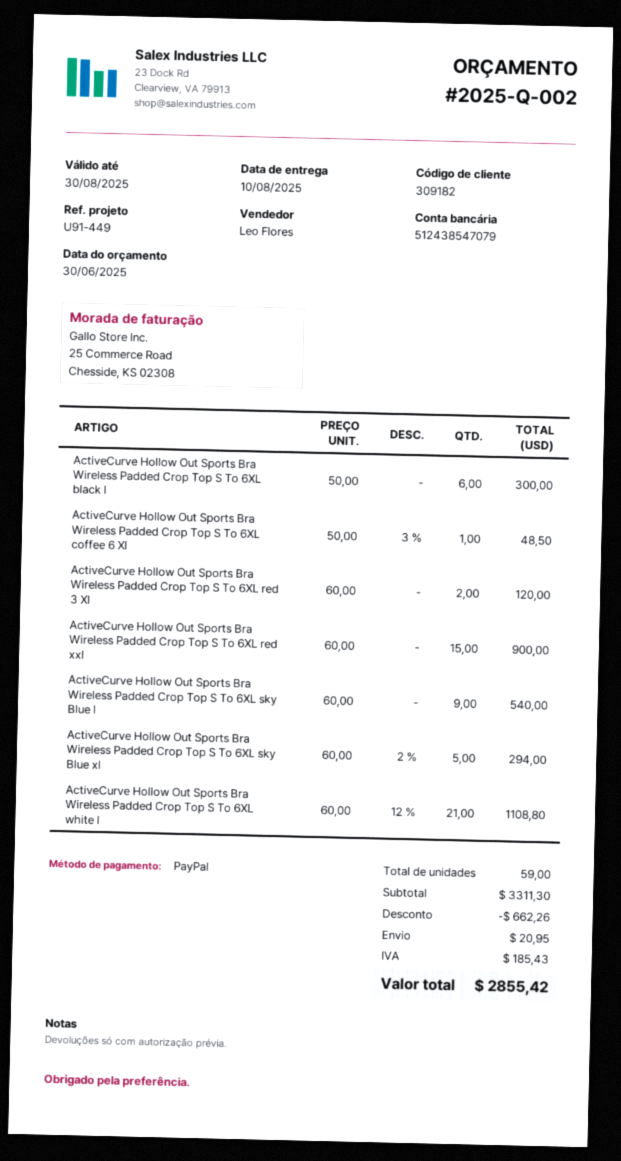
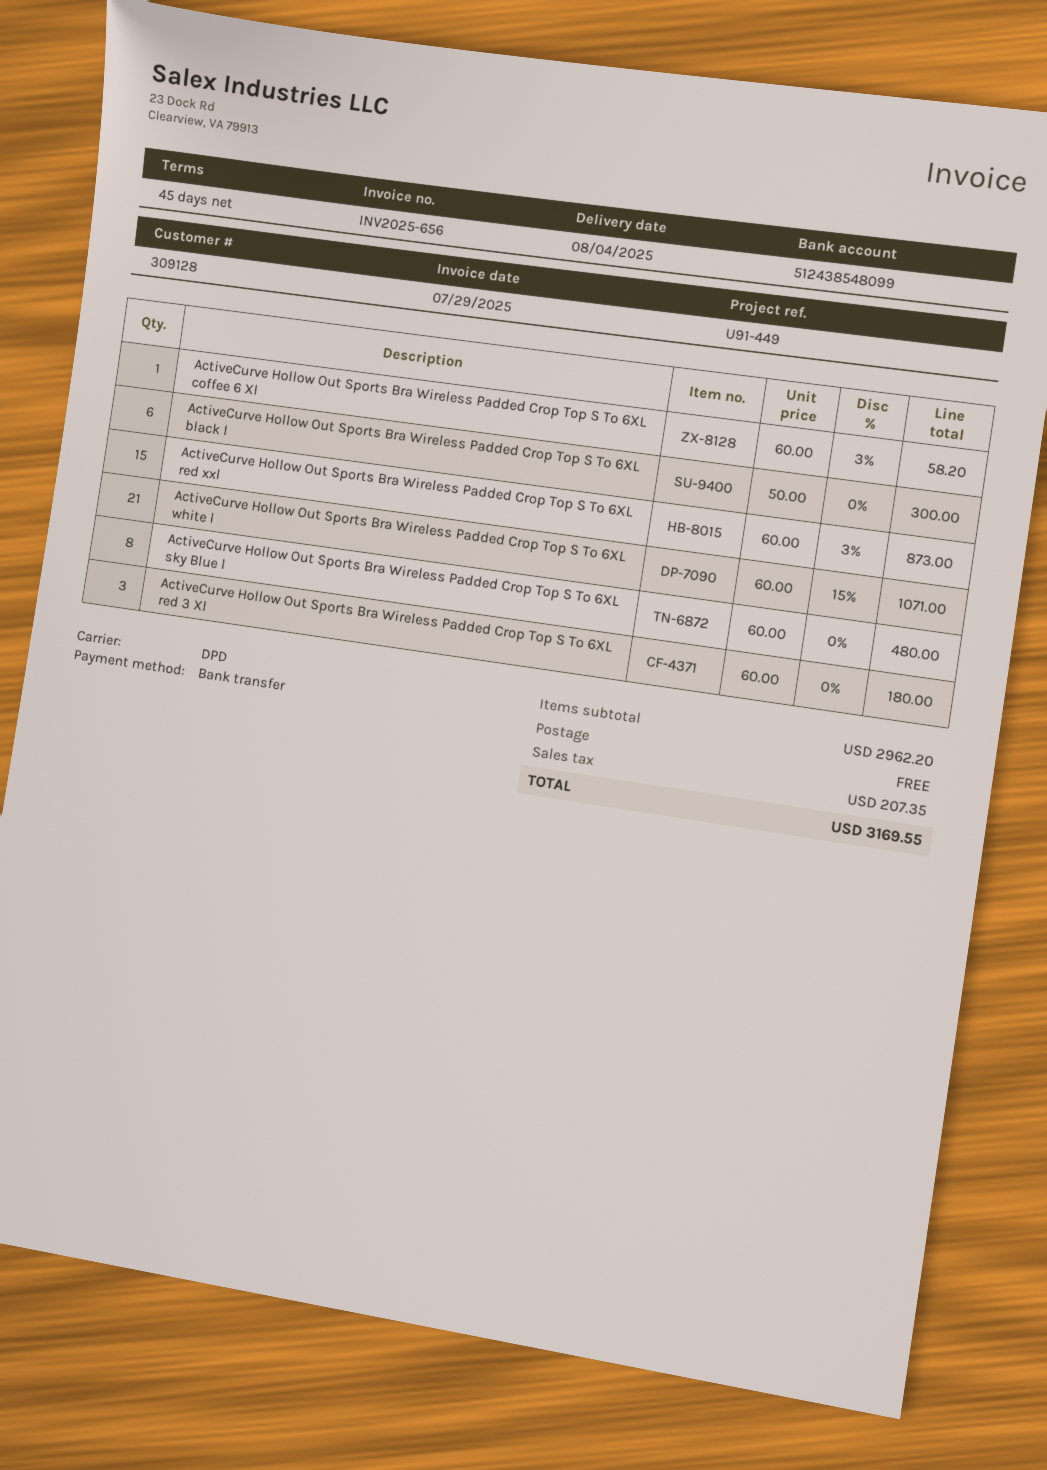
delivery date: 2025-08-10 -> 2025-08-04
customer number: 309182 -> 309128
payment method: PayPal -> bank transfer
bank account: 512438547079 -> 512438548099
ActiveCurve Hollow Out Sports Bra Wireless Padded Crop Top S To 6XL coffee 6 Xl: 1 x 50.00 - 3% = 48.50 -> 1 x 60.00 - 3% = 58.20
ActiveCurve Hollow Out Sports Bra Wireless Padded Crop Top S To 6XL red 3 Xl: 2 x 60.00 = 120.00 -> 3 x 60.00 = 180.00
ActiveCurve Hollow Out Sports Bra Wireless Padded Crop Top S To 6XL red xxl: 15 x 60.00 = 900.00 -> 15 x 60.00 - 3% = 873.00
ActiveCurve Hollow Out Sports Bra Wireless Padded Crop Top S To 6XL sky Blue l: 9 x 60.00 = 540.00 -> 8 x 60.00 = 480.00
ActiveCurve Hollow Out Sports Bra Wireless Padded Crop Top S To 6XL sky Blue xl: 5 x 60.00 - 2% = 294.00 -> none
ActiveCurve Hollow Out Sports Bra Wireless Padded Crop Top S To 6XL white l: 21 x 60.00 - 12% = 1108.80 -> 21 x 60.00 - 15% = 1071.00
subtotal: 3311.30 -> 2962.20
discount: 662.26 -> none
shipping: 20.95 -> 0.00
tax: 185.43 -> 207.35
total: 2855.42 -> 3169.55

